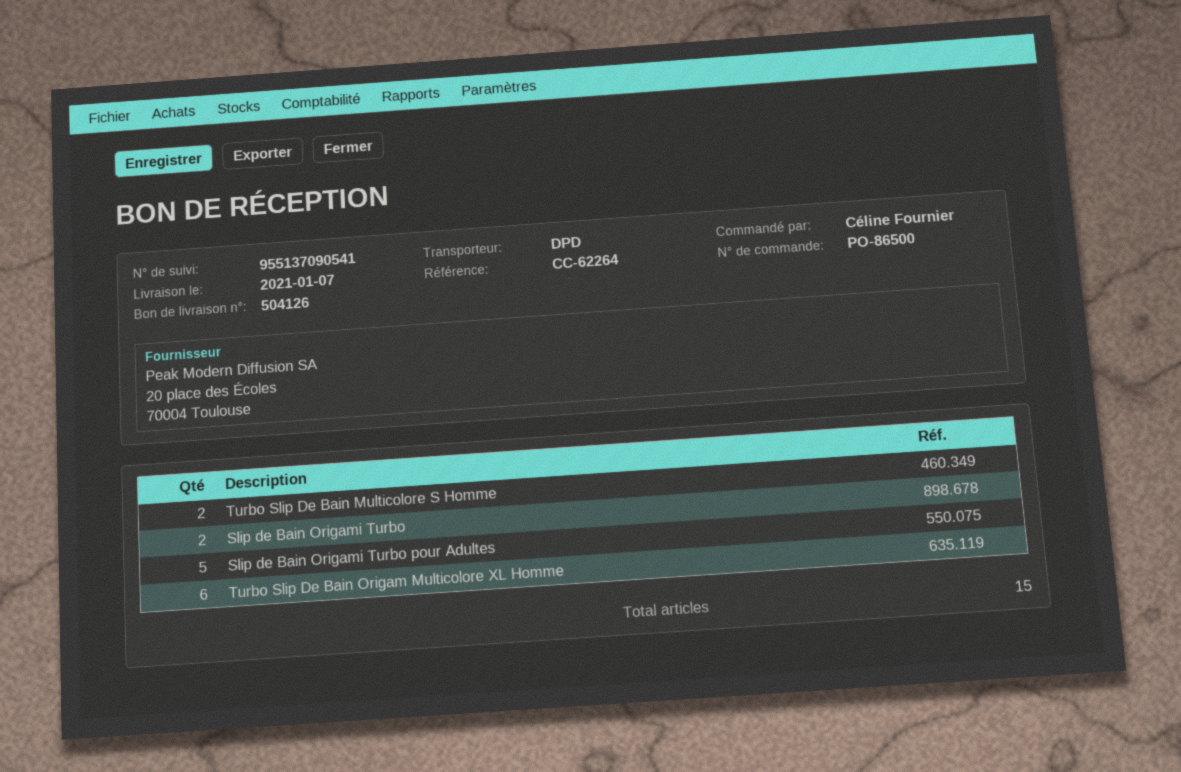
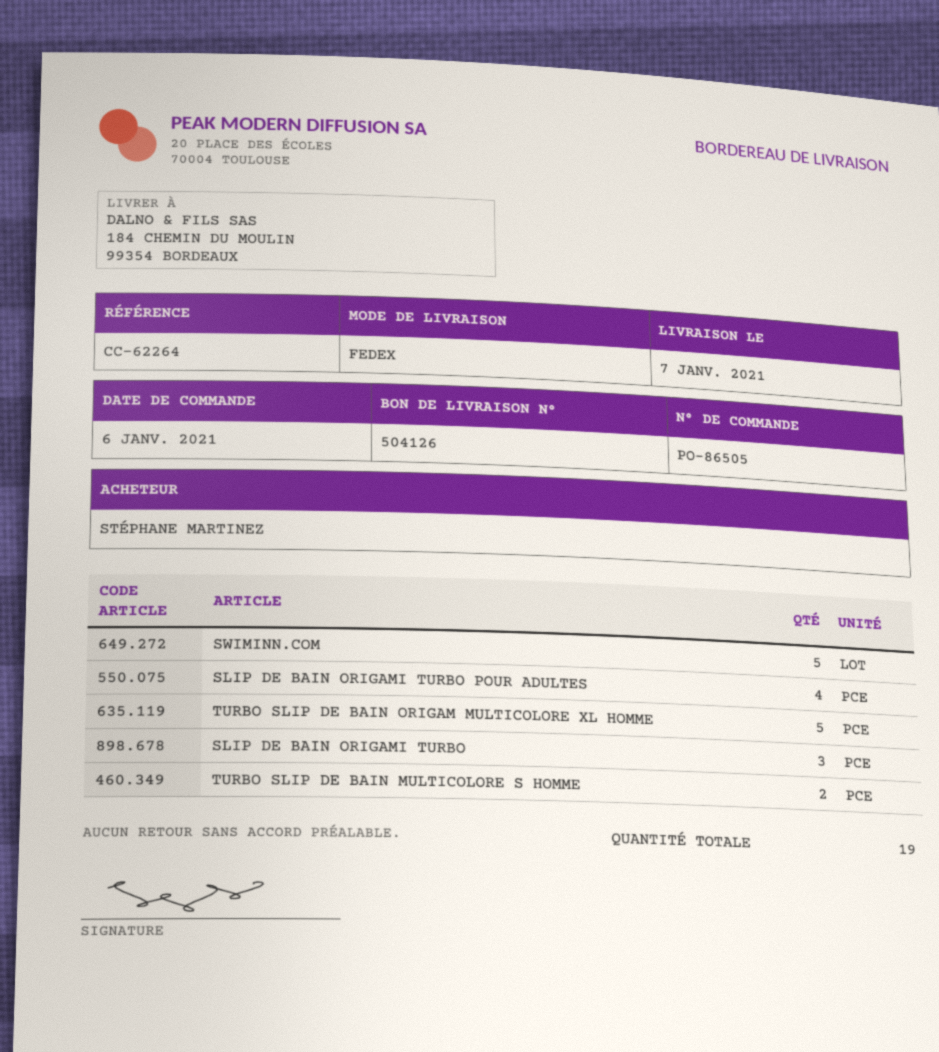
order number: PO-86500 -> PO-86505
ordered by: Céline Fournier -> STÉPHANE MARTINEZ
shipping method: DPD -> FedEx
Slip de Bain Origami Turbo: 2 -> 3
Slip de Bain Origami Turbo pour Adultes: 5 -> 4
Turbo Slip De Bain Origam Multicolore XL Homme: 6 -> 5
SWIMINN.COM: none -> 5
total quantity: 15 -> 19

